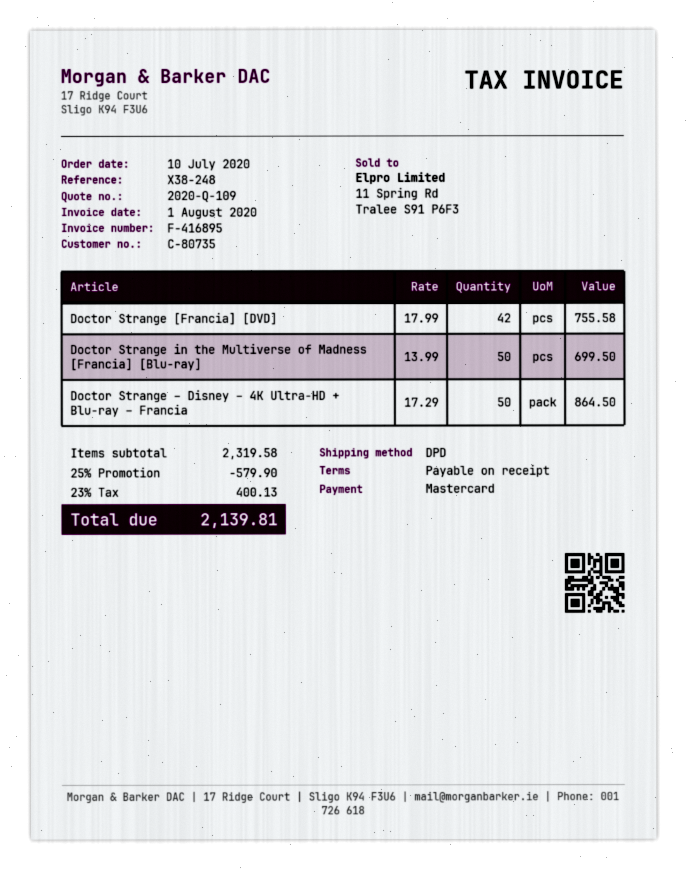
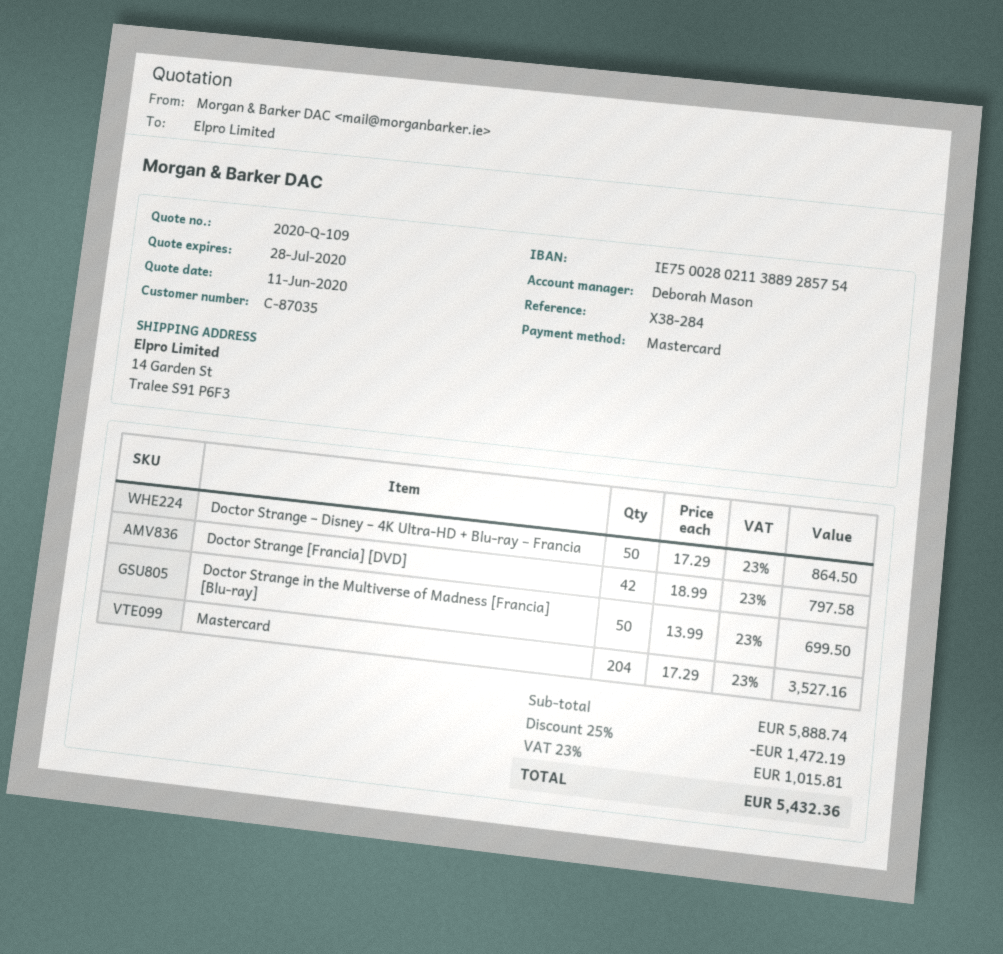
customer number: C-80735 -> C-87035
reference: X38-248 -> X38-284
Doctor Strange [Francia] [DVD]: 42 x 17.99 = 755.58 -> 42 x 18.99 = 797.58
Mastercard: none -> 204 x 17.29 = 3527.16
subtotal: 2319.58 -> 5888.74
discount: 25% = 579.90 -> 25% = 1472.19
tax: 23% = 400.13 -> 23% = 1015.81
total: 2139.81 -> 5432.36

